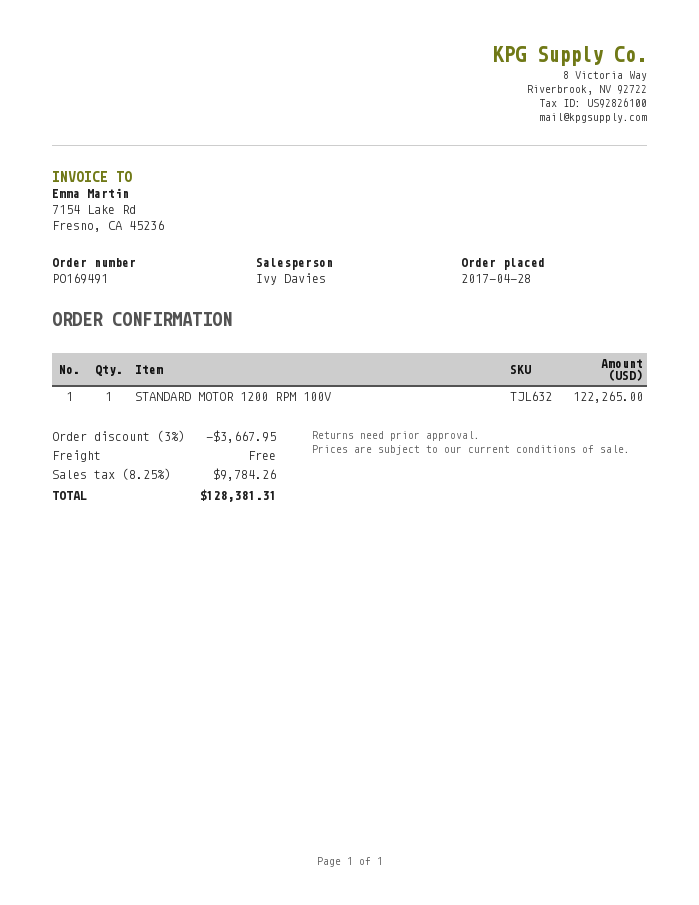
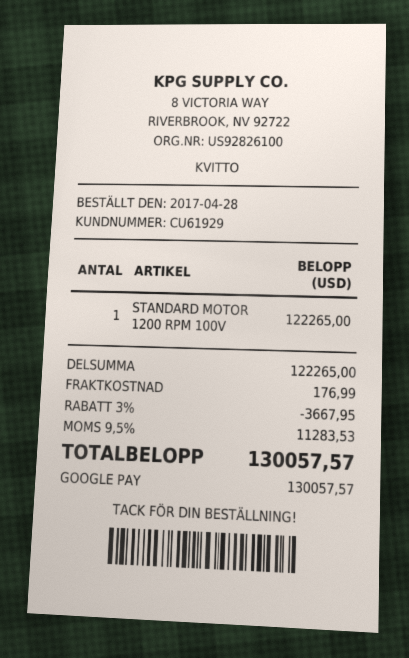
shipping: 0.00 -> 176.99
tax: 8.25% = 9784.26 -> 9.5% = 11283.53
total: 128381.31 -> 130057.57

